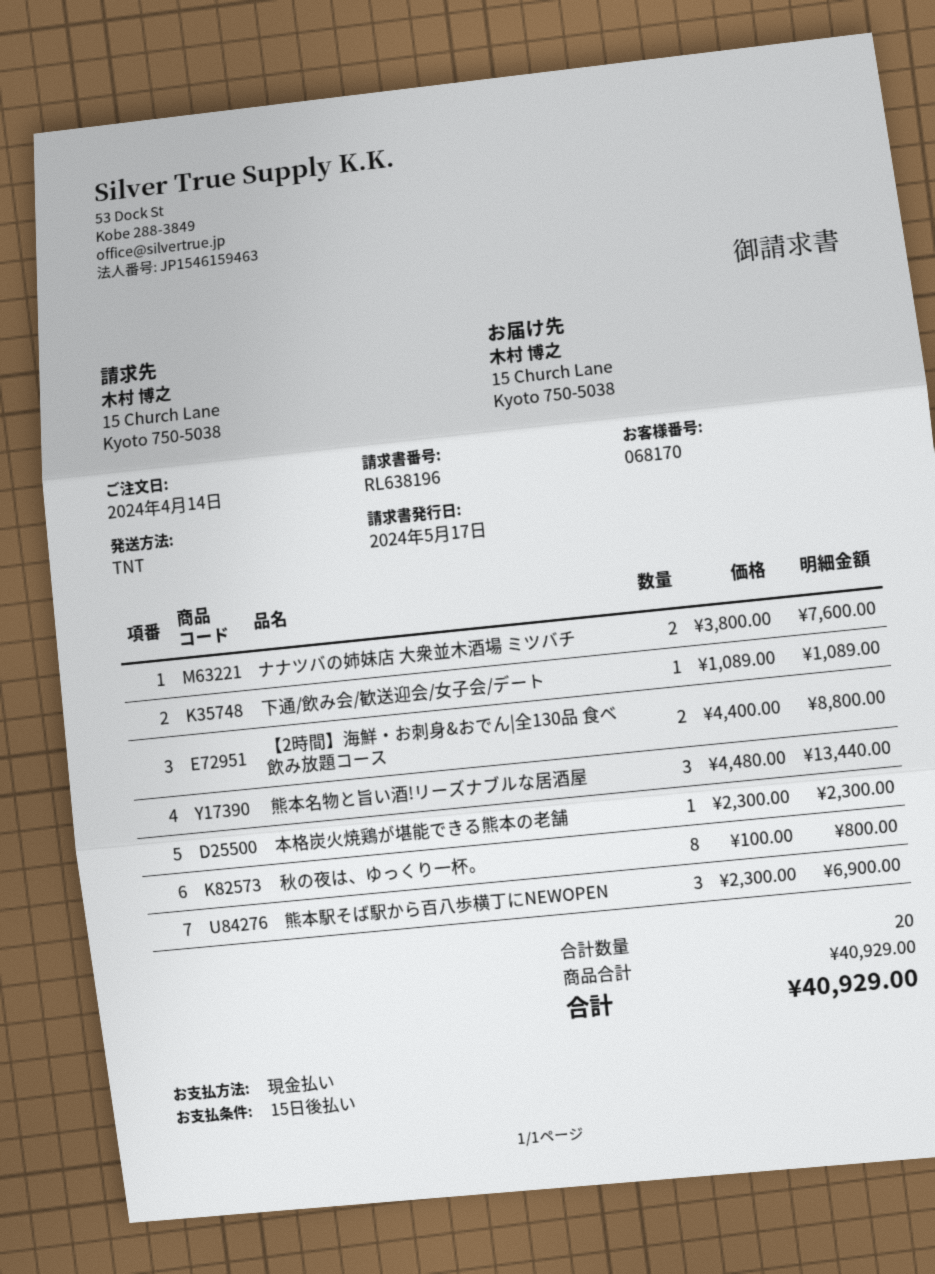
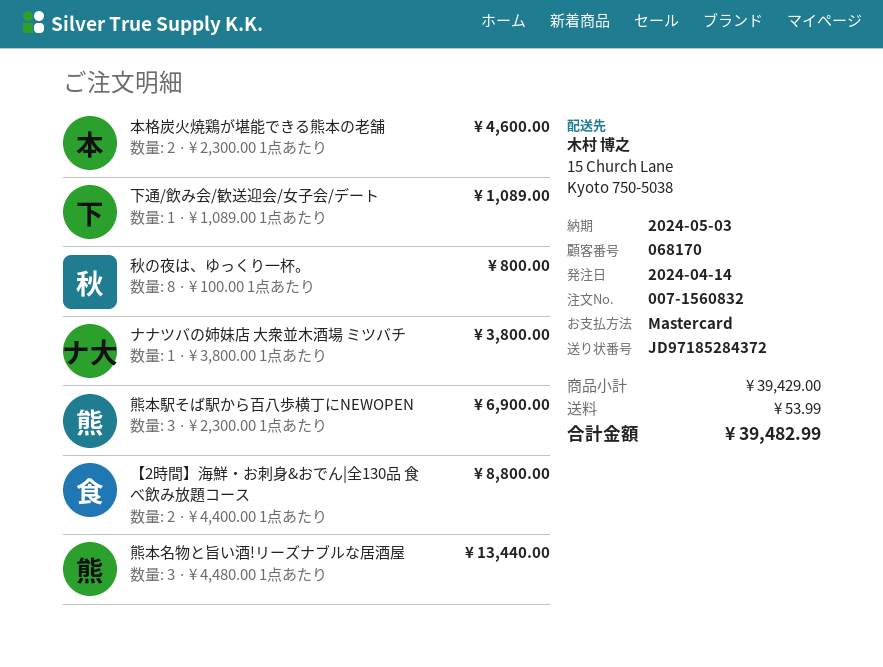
payment method: cash -> Mastercard
ナナツバの姉妹店 大衆並木酒場 ミツバチ: 2 x 3800.00 = 7600.00 -> 1 x 3800.00 = 3800.00
本格炭火焼鶏が堪能できる熊本の老舗: 1 x 2300.00 = 2300.00 -> 2 x 2300.00 = 4600.00
subtotal: 40929.00 -> 39429.00
shipping: none -> 53.99
total: 40929.00 -> 39482.99

